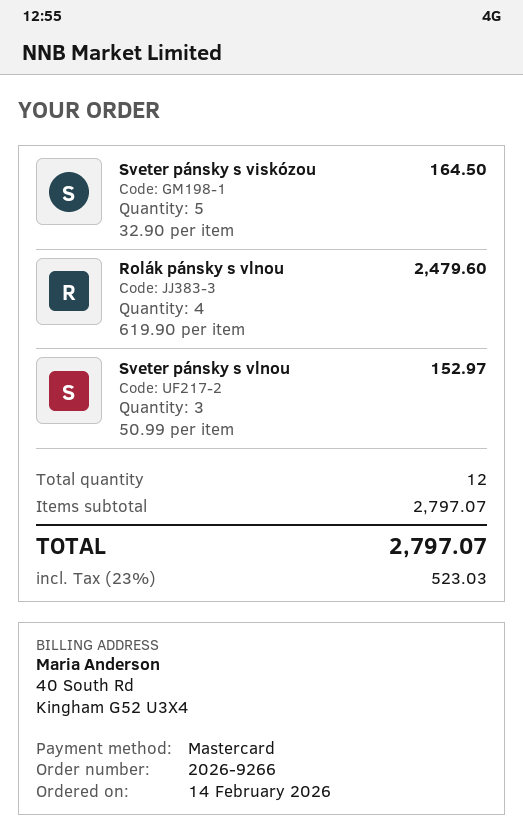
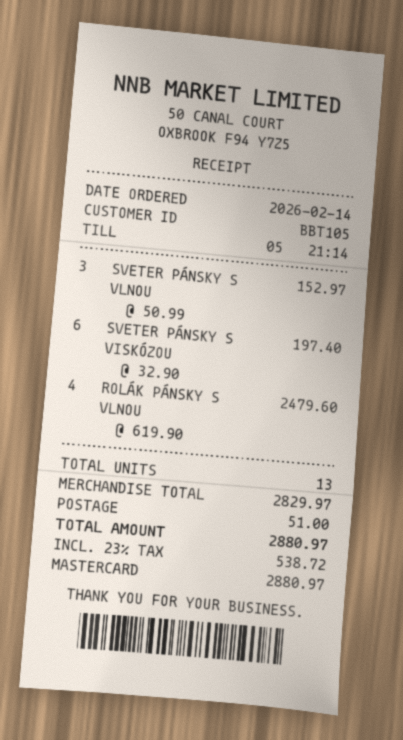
Sveter pánsky s viskózou: 5 x 32.90 = 164.50 -> 6 x 32.90 = 197.40
total quantity: 12 -> 13
subtotal: 2797.07 -> 2829.97
shipping: none -> 51.00
tax: 23% = 523.03 -> 23% = 538.72
total: 2797.07 -> 2880.97

